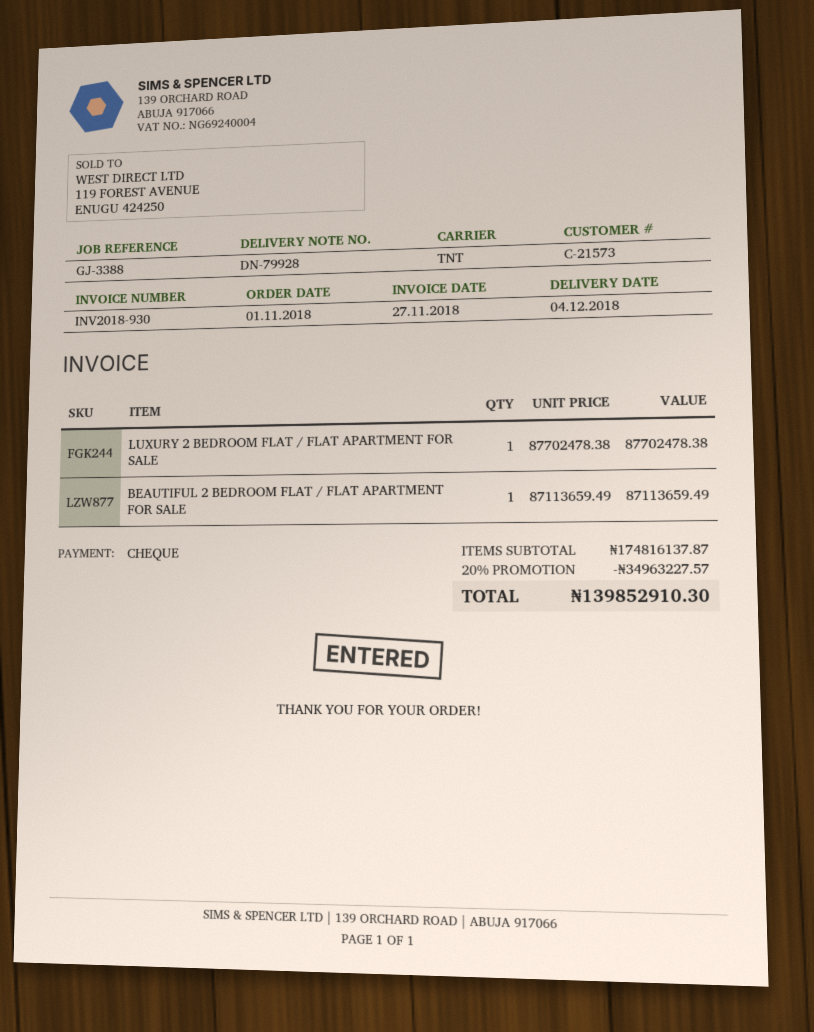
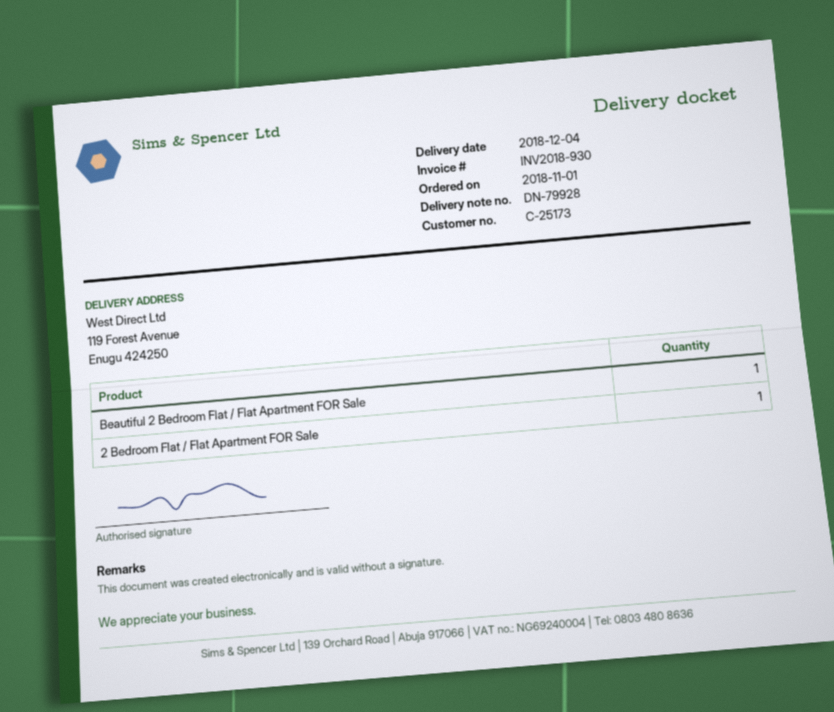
customer number: C-21573 -> C-25173
LUXURY 2 BEDROOM FLAT / FLAT APARTMENT FOR SALE: 1 -> none
2 Bedroom Flat / Flat Apartment FOR Sale: none -> 1

